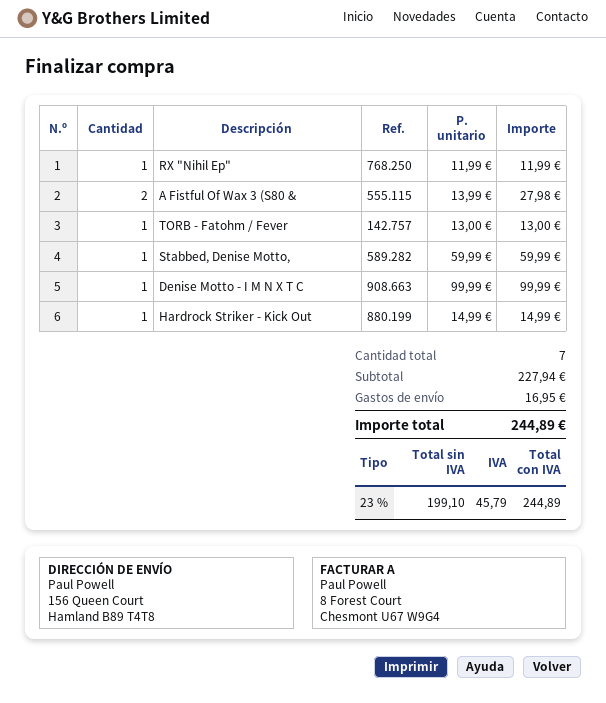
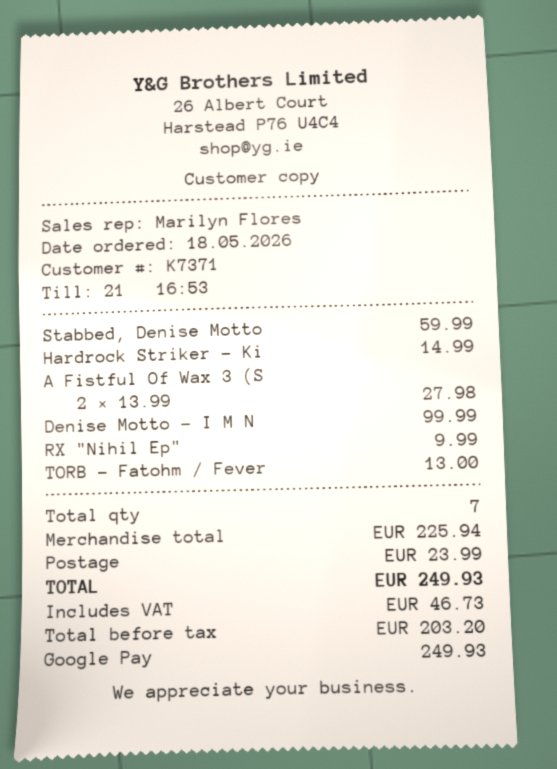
RX "Nihil Ep": 1 x 11.99 = 11.99 -> 1 x 9.99 = 9.99
subtotal: 227.94 -> 225.94
shipping: 16.95 -> 23.99
net: 199.10 -> 203.20
tax: 45.79 -> 46.73
total: 244.89 -> 249.93

